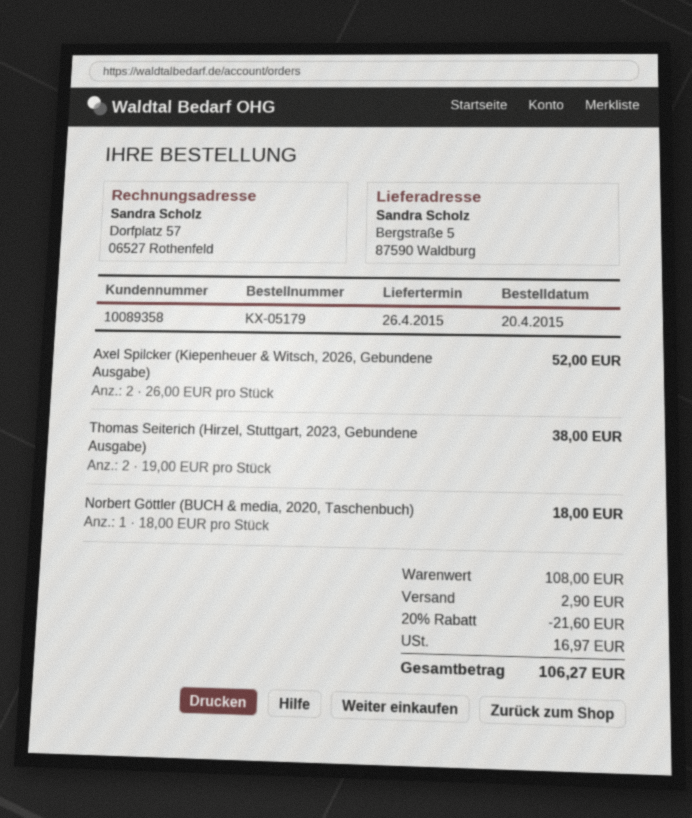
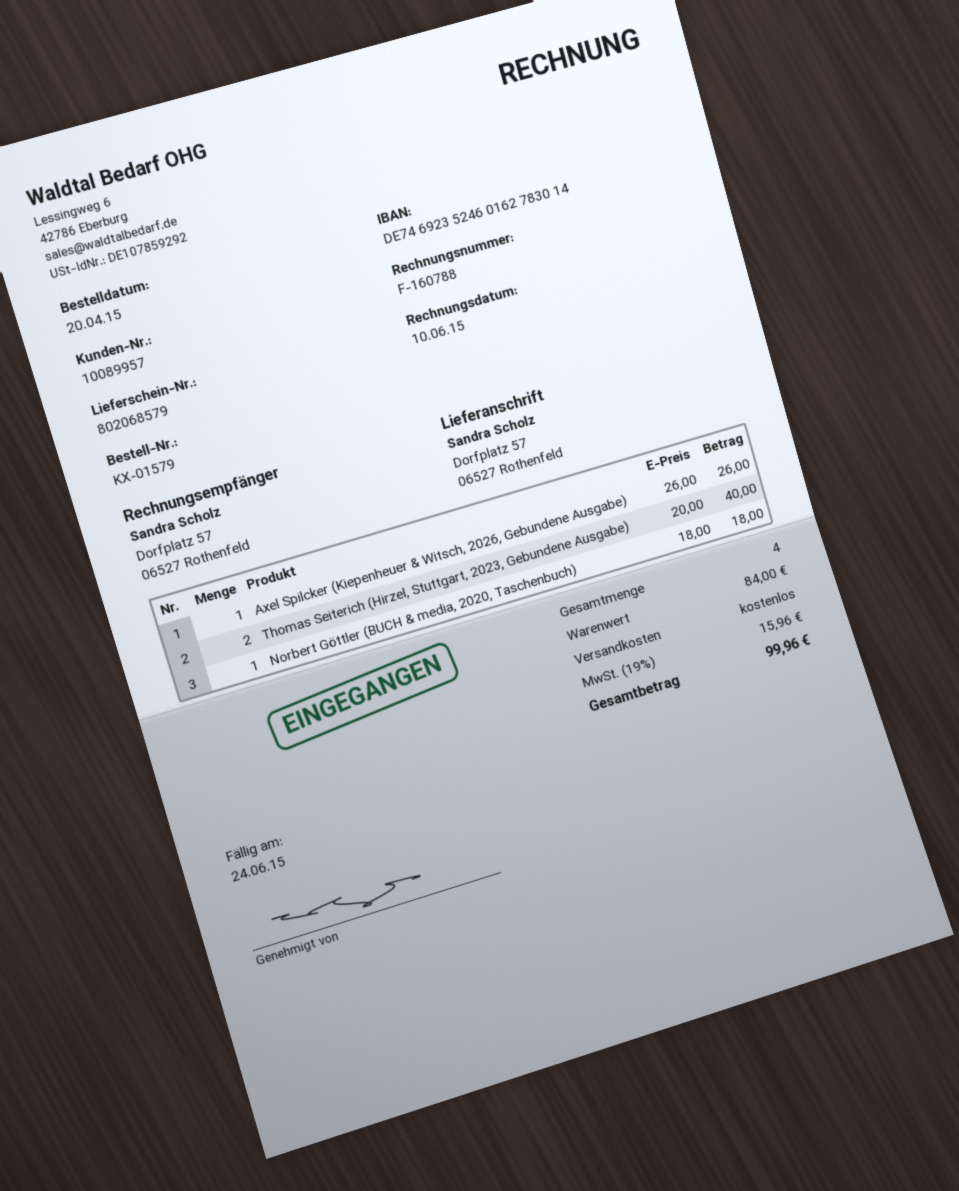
order number: KX-05179 -> KX-01579
customer number: 10089358 -> 10089957
ship to: Bergstraße 5, 87590 Waldburg -> Dorfplatz 57, 06527 Rothenfeld
Axel Spilcker (Kiepenheuer & Witsch, 2026, Gebundene Ausgabe): 2 x 26.00 = 52.00 -> 1 x 26.00 = 26.00
Thomas Seiterich (Hirzel, Stuttgart, 2023, Gebundene Ausgabe): 2 x 19.00 = 38.00 -> 2 x 20.00 = 40.00
subtotal: 108.00 -> 84.00
discount: 20% = 21.60 -> none
shipping: 2.90 -> 0.00
tax: 16.97 -> 15.96
total: 106.27 -> 99.96

